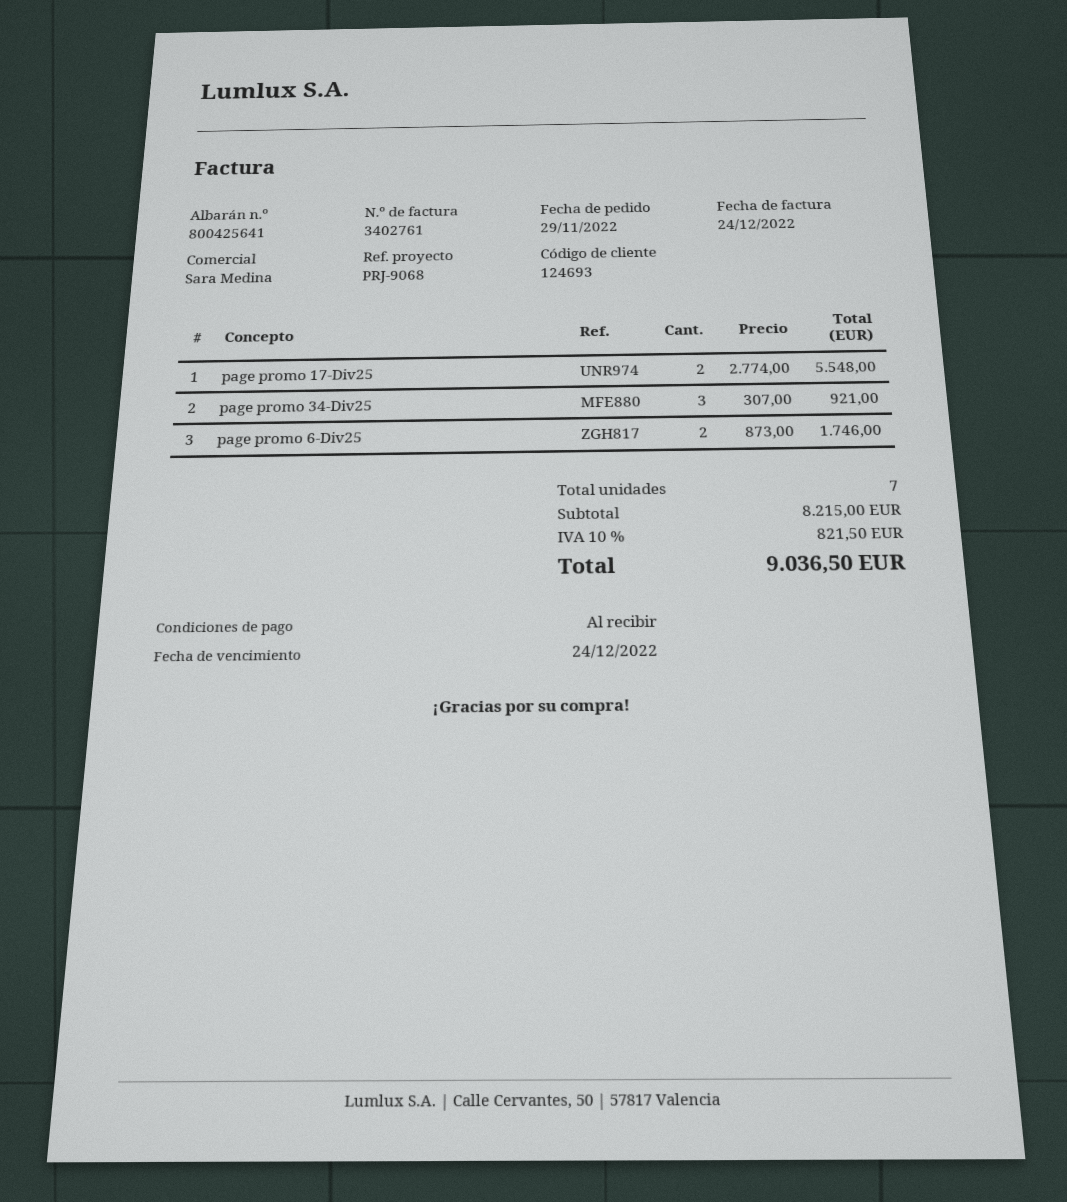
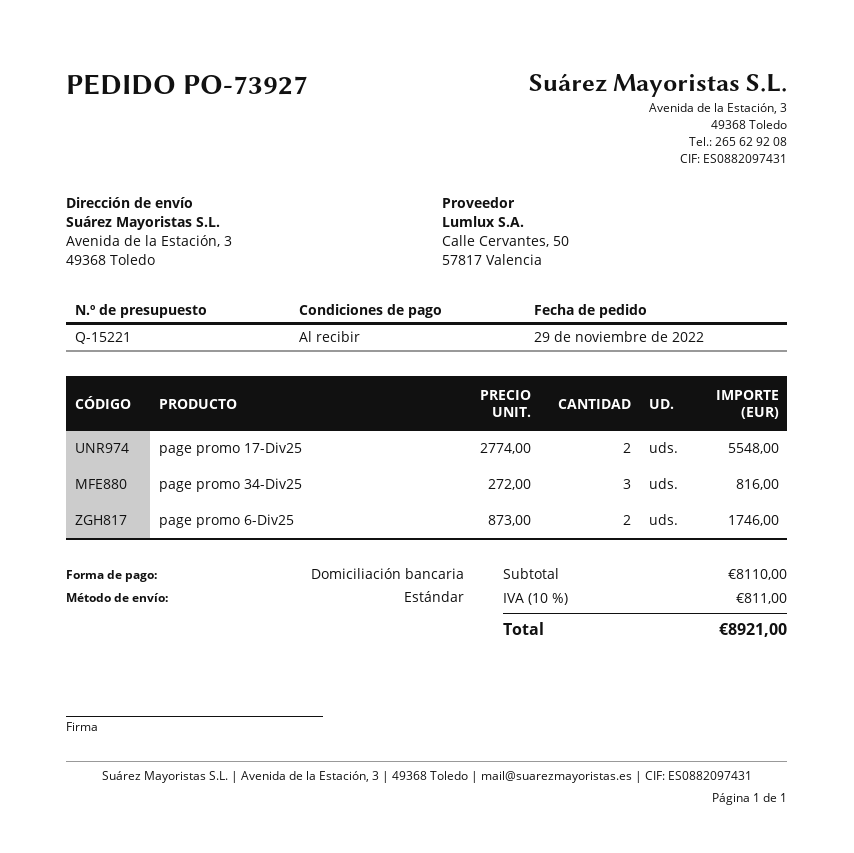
page promo 34-Div25: 3 x 307.00 = 921.00 -> 3 x 272.00 = 816.00
subtotal: 8215.00 -> 8110.00
tax: 10% = 821.50 -> 10% = 811.00
total: 9036.50 -> 8921.00

